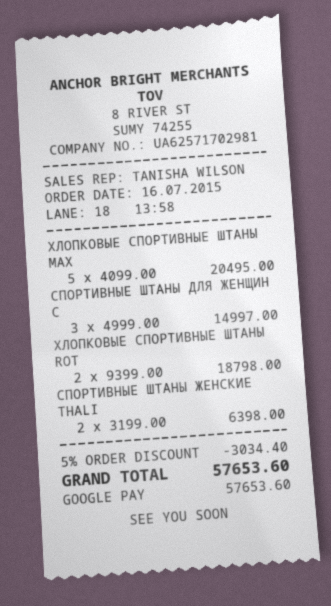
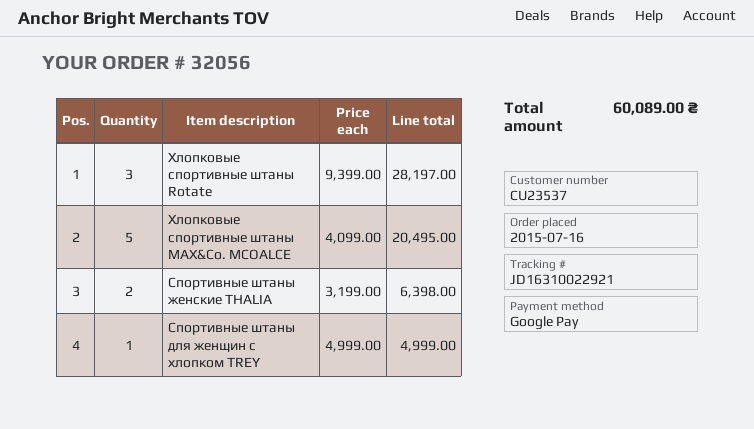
СПОРТИВНЫЕ ШТАНЫ ДЛЯ ЖЕНЩИН С: 3 x 4999.00 = 14997.00 -> 1 x 4999.00 = 4999.00
ХЛОПКОВЫЕ СПОРТИВНЫЕ ШТАНЫ ROT: 2 x 9399.00 = 18798.00 -> 3 x 9399.00 = 28197.00
discount: 5% = 3034.40 -> none
total: 57653.60 -> 60089.00

